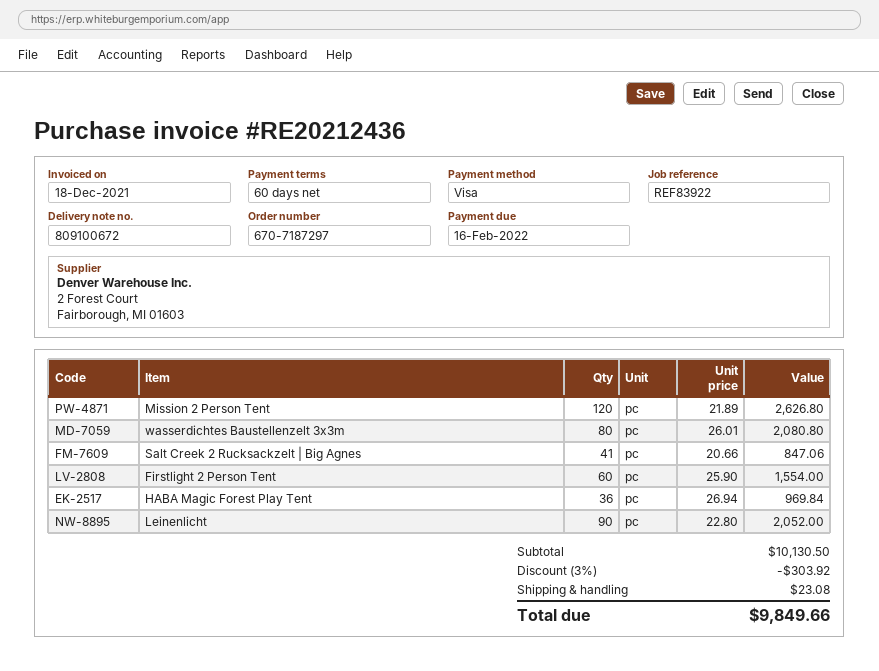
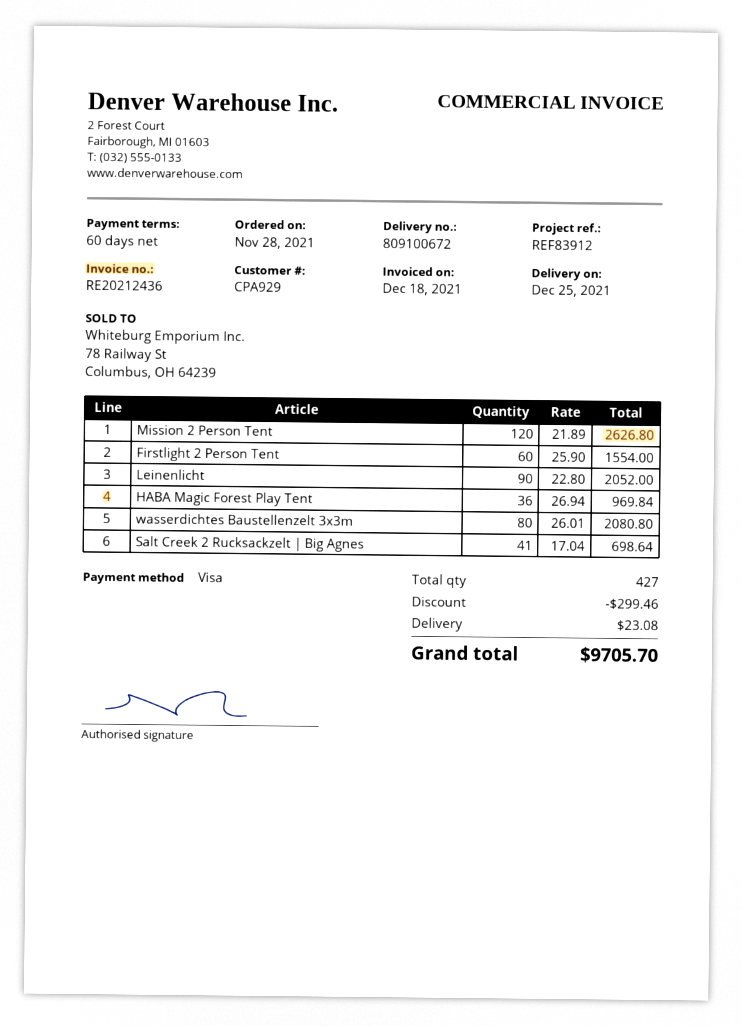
reference: REF83922 -> REF83912
Salt Creek 2 Rucksackzelt | Big Agnes: 41 x 20.66 = 847.06 -> 41 x 17.04 = 698.64
discount: 303.92 -> 299.46
total: 9849.66 -> 9705.70

